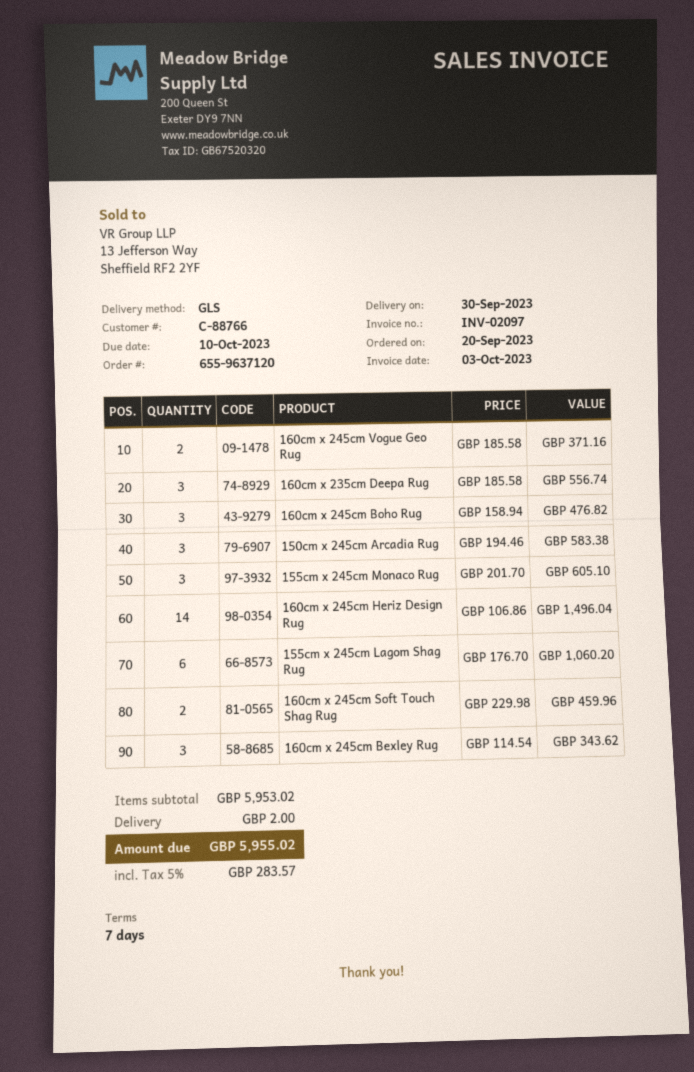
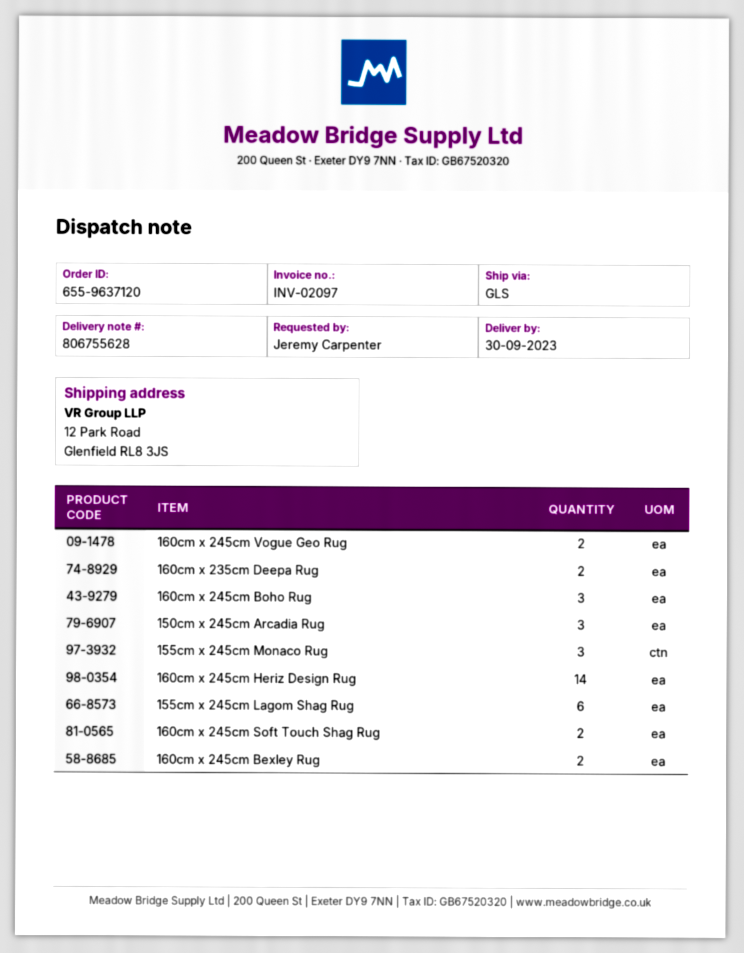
160cm x 235cm Deepa Rug: 3 -> 2
160cm x 245cm Bexley Rug: 3 -> 2

